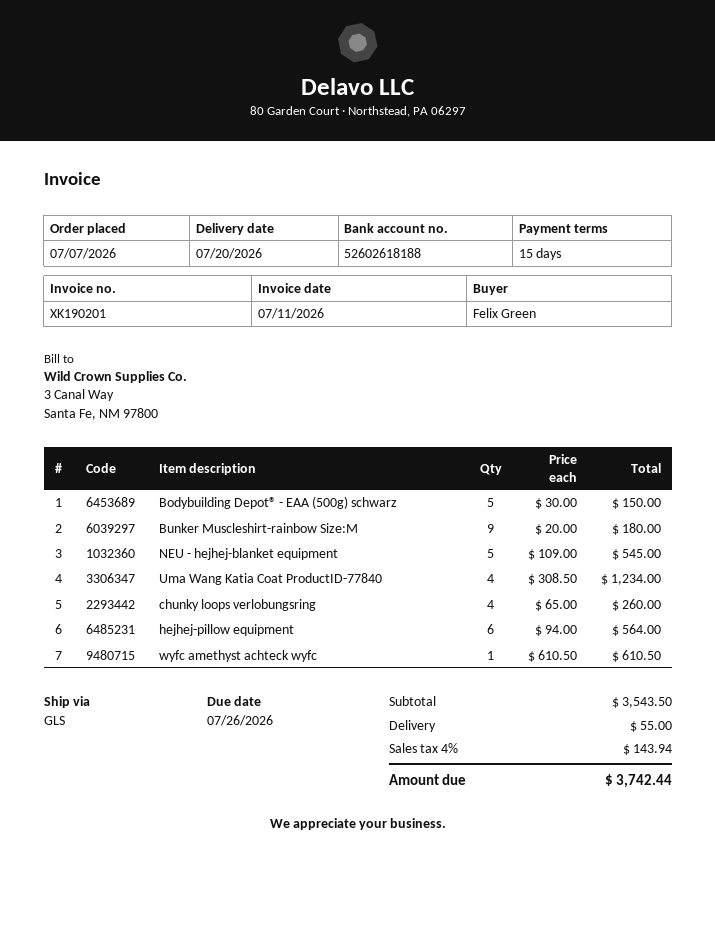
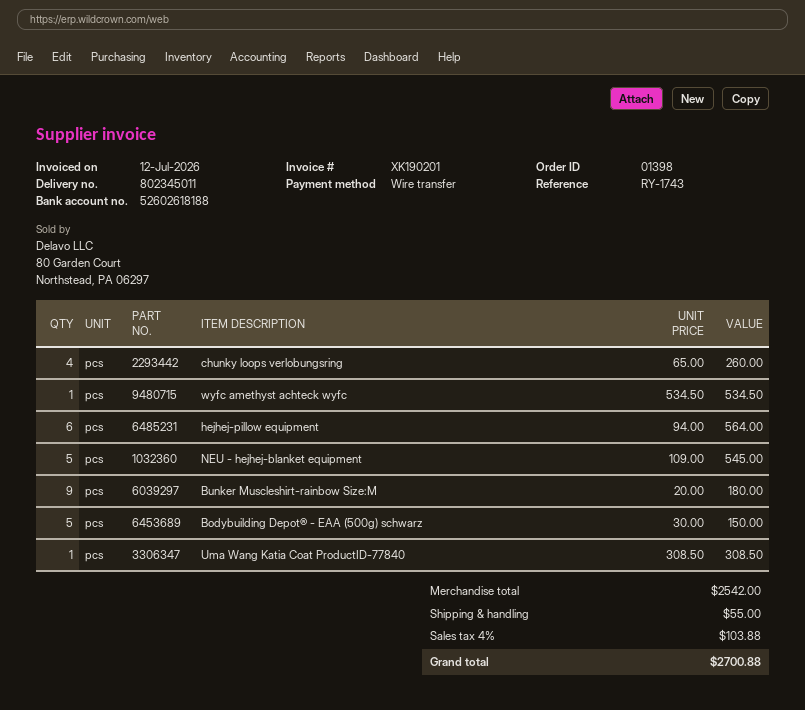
invoice date: 2026-07-11 -> 2026-07-12
Uma Wang Katia Coat ProductID-77840: 4 x 308.50 = 1234.00 -> 1 x 308.50 = 308.50
wyfc amethyst achteck wyfc: 1 x 610.50 = 610.50 -> 1 x 534.50 = 534.50
subtotal: 3543.50 -> 2542.00
tax: 4% = 143.94 -> 4% = 103.88
total: 3742.44 -> 2700.88

